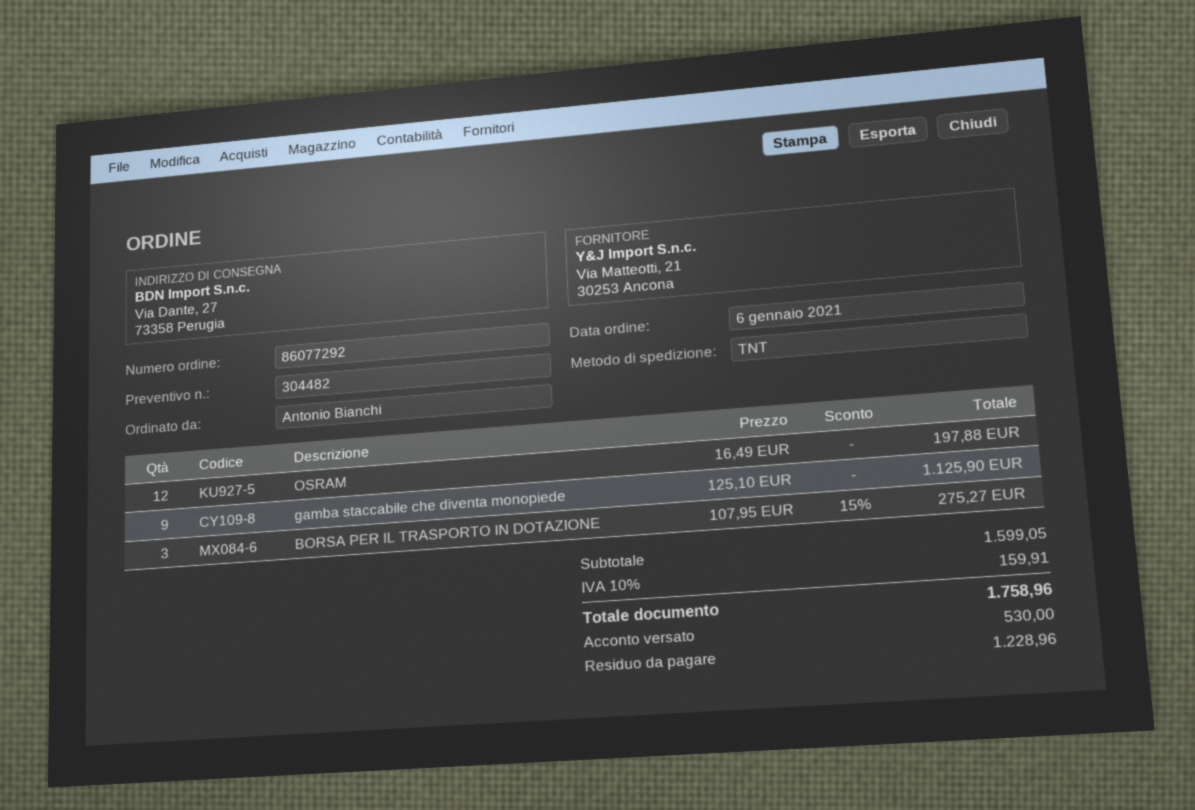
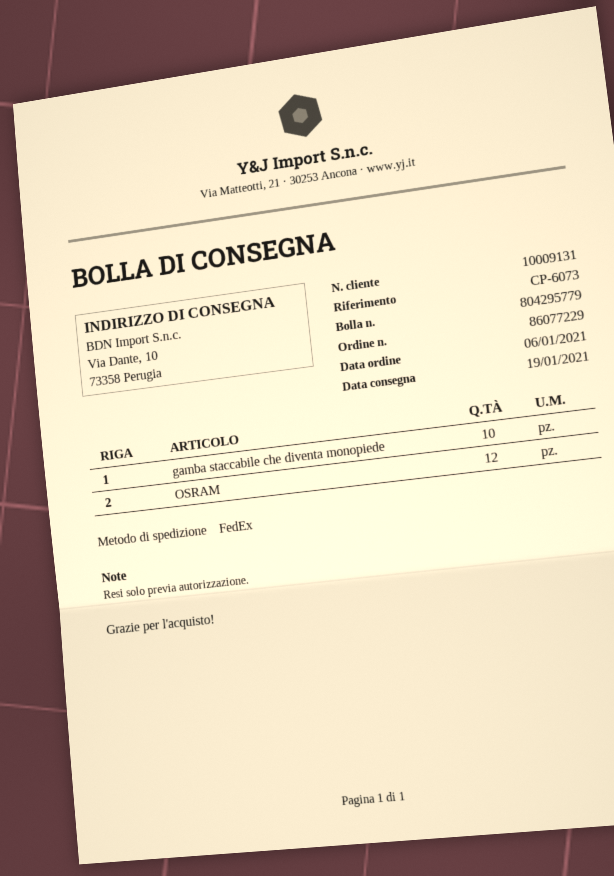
order number: 86077292 -> 86077229
shipping method: TNT -> FedEx
ship to: Via Dante, 27, 73358 Perugia -> Via Dante, 10, 73358 Perugia
gamba staccabile che diventa monopiede: 9 -> 10
BORSA PER IL TRASPORTO IN DOTAZIONE: 3 -> none

